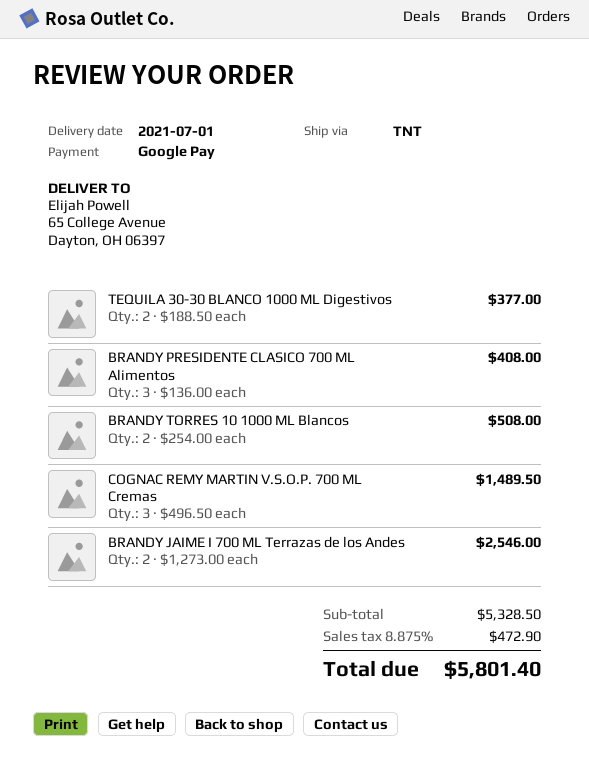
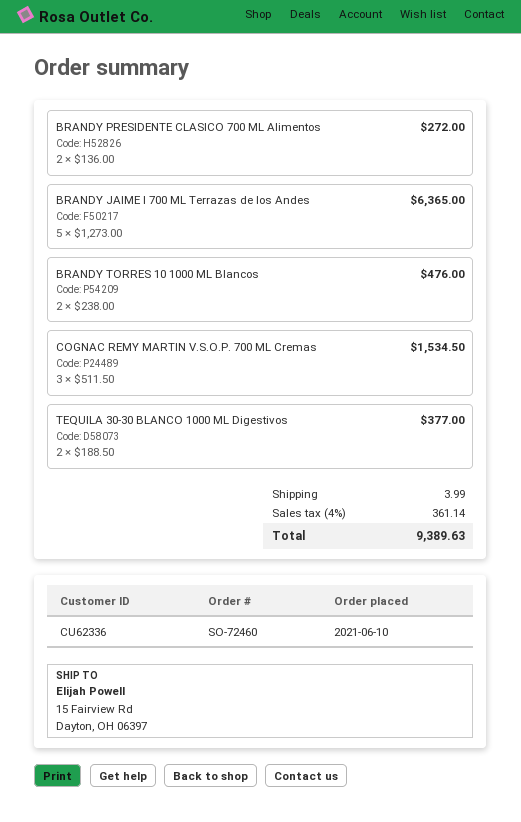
ship to: 65 College Avenue, Dayton, OH 06397 -> 15 Fairview Rd, Dayton, OH 06397
BRANDY PRESIDENTE CLASICO 700 ML Alimentos: 3 x 136.00 = 408.00 -> 2 x 136.00 = 272.00
BRANDY TORRES 10 1000 ML Blancos: 2 x 254.00 = 508.00 -> 2 x 238.00 = 476.00
COGNAC REMY MARTIN V.S.O.P. 700 ML Cremas: 3 x 496.50 = 1489.50 -> 3 x 511.50 = 1534.50
BRANDY JAIME I 700 ML Terrazas de los Andes: 2 x 1273.00 = 2546.00 -> 5 x 1273.00 = 6365.00
shipping: none -> 3.99
tax: 8.875% = 472.90 -> 4% = 361.14
total: 5801.40 -> 9389.63

